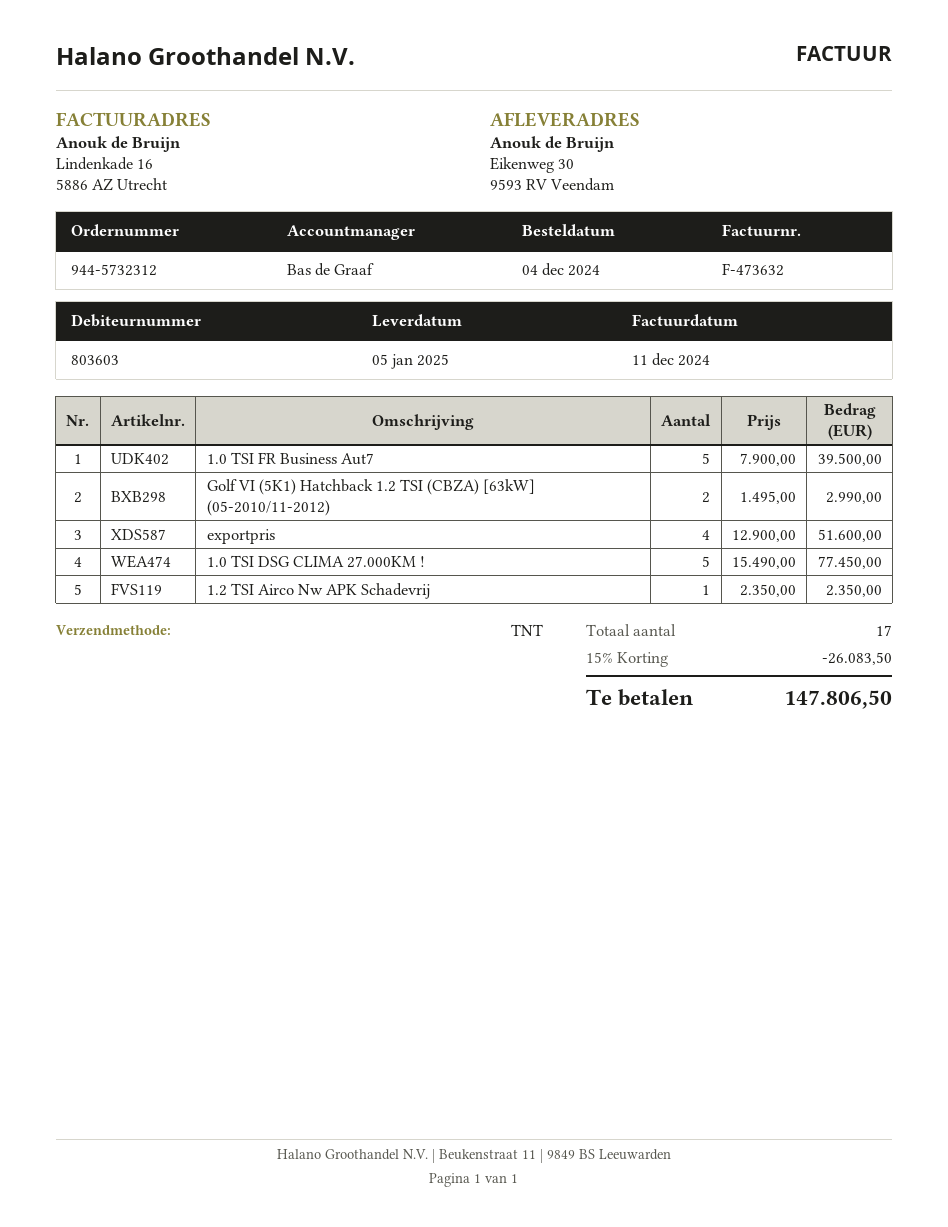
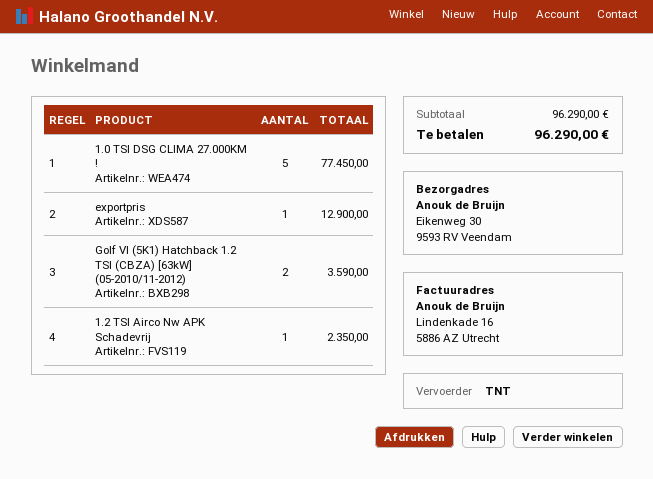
1.0 TSI FR Business Aut7: 5 for 39500.00 -> none
Golf VI (5K1) Hatchback 1.2 TSI (CBZA) [63kW] (05-2010/11-2012): 2 for 2990.00 -> 2 for 3590.00
exportpris: 4 for 51600.00 -> 1 for 12900.00
discount: 15% = 26083.50 -> none
total: 147806.50 -> 96290.00

